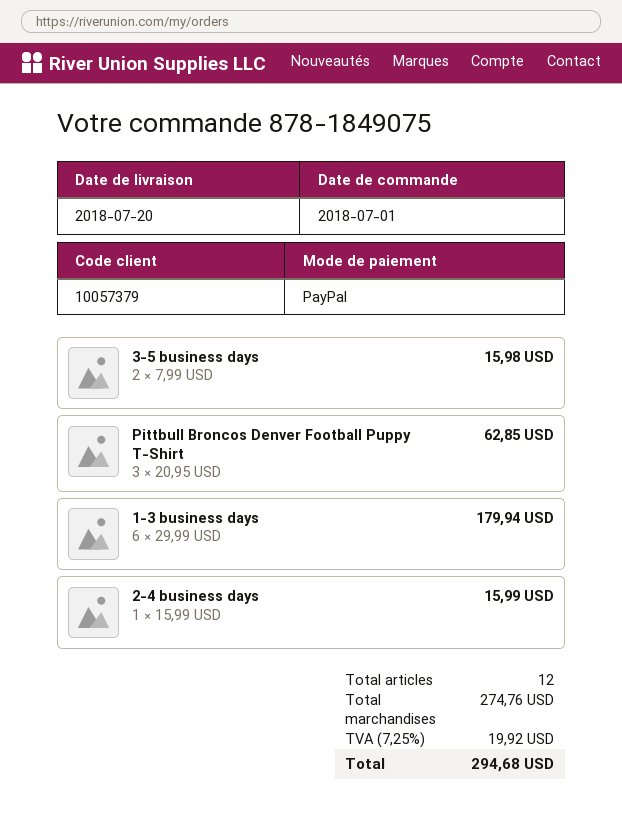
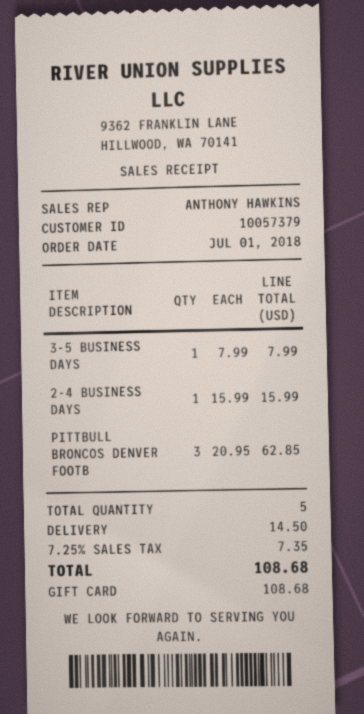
payment method: PayPal -> gift card
3-5 business days: 2 x 7.99 = 15.98 -> 1 x 7.99 = 7.99
1-3 business days: 6 x 29.99 = 179.94 -> none
total quantity: 12 -> 5
shipping: none -> 14.50
tax: 7.25% = 19.92 -> 7.25% = 7.35
total: 294.68 -> 108.68

